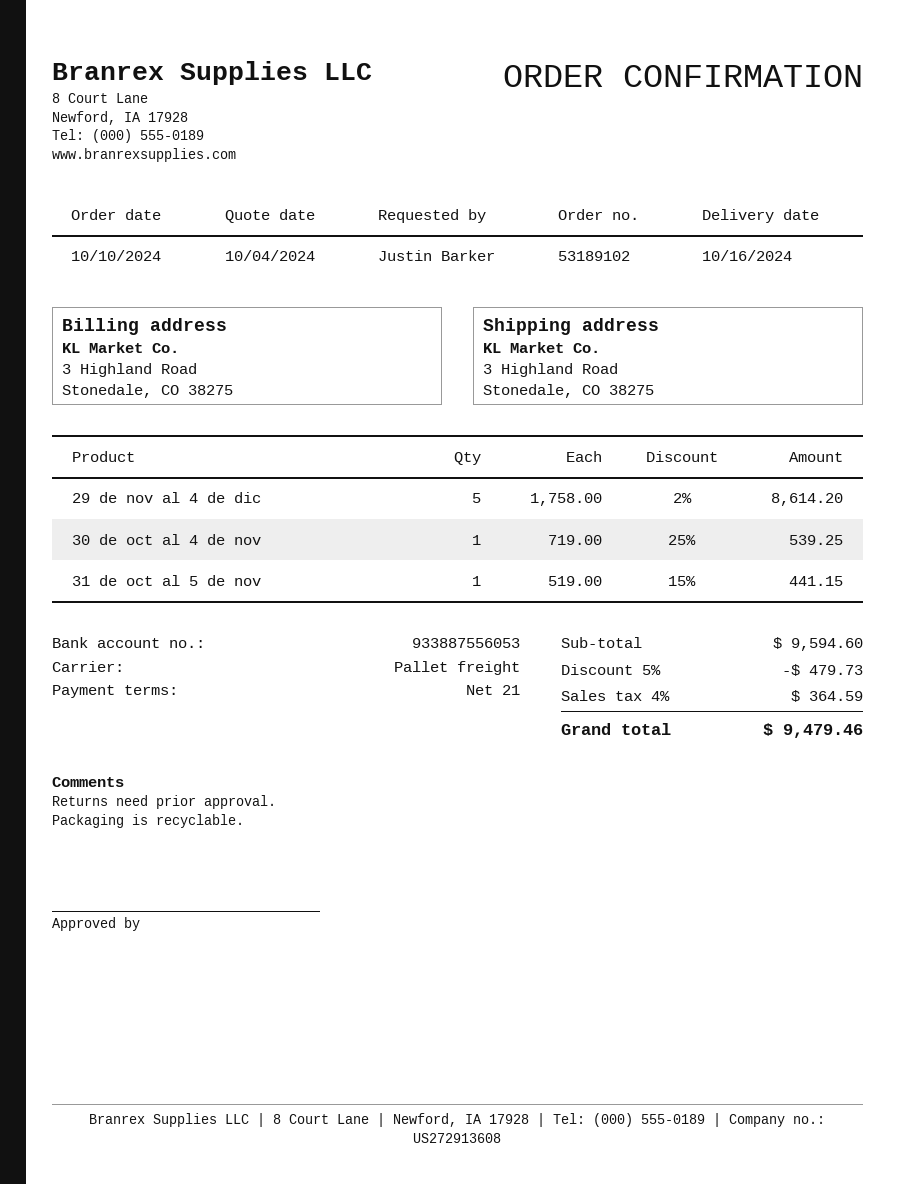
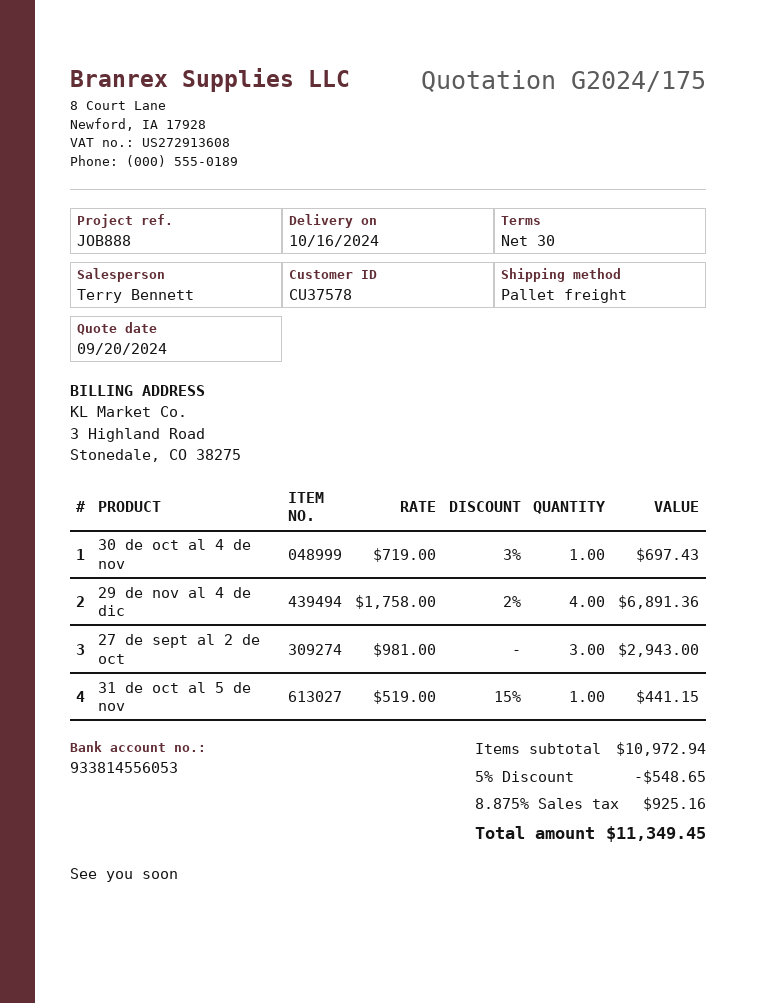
quote date: 2024-10-04 -> 2024-09-20
payment terms: 21 days -> 30 days
bank account: 933887556053 -> 933814556053
29 de nov al 4 de dic: 5 x 1758.00 - 2% = 8614.20 -> 4 x 1758.00 - 2% = 6891.36
30 de oct al 4 de nov: 1 x 719.00 - 25% = 539.25 -> 1 x 719.00 - 3% = 697.43
27 de sept al 2 de oct: none -> 3 x 981.00 = 2943.00
subtotal: 9594.60 -> 10972.94
discount: 5% = 479.73 -> 5% = 548.65
tax: 4% = 364.59 -> 8.875% = 925.16
total: 9479.46 -> 11349.45

